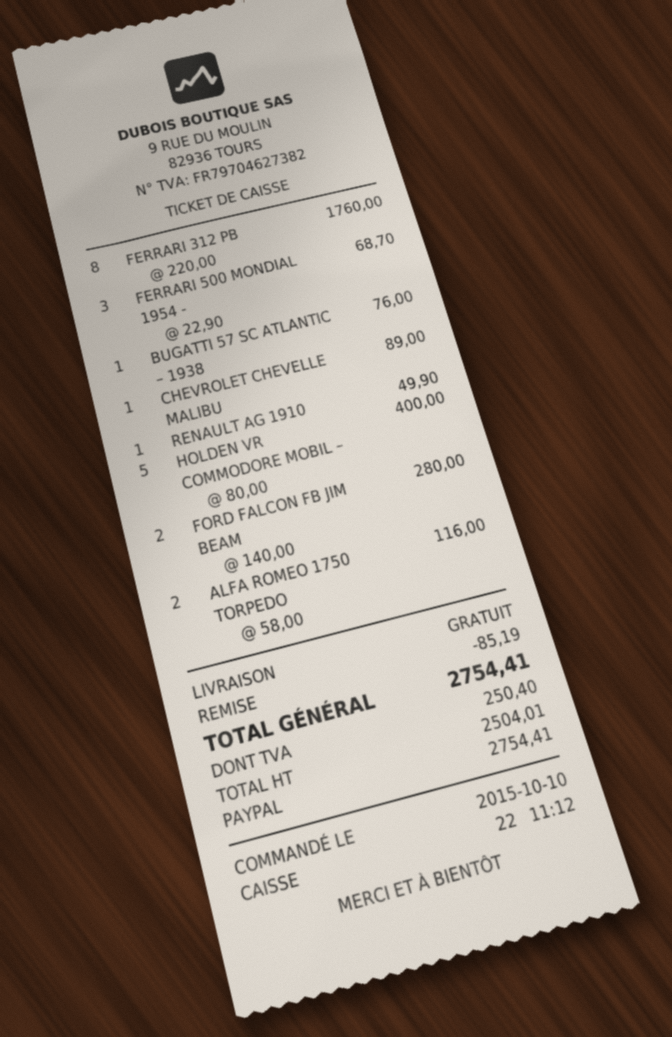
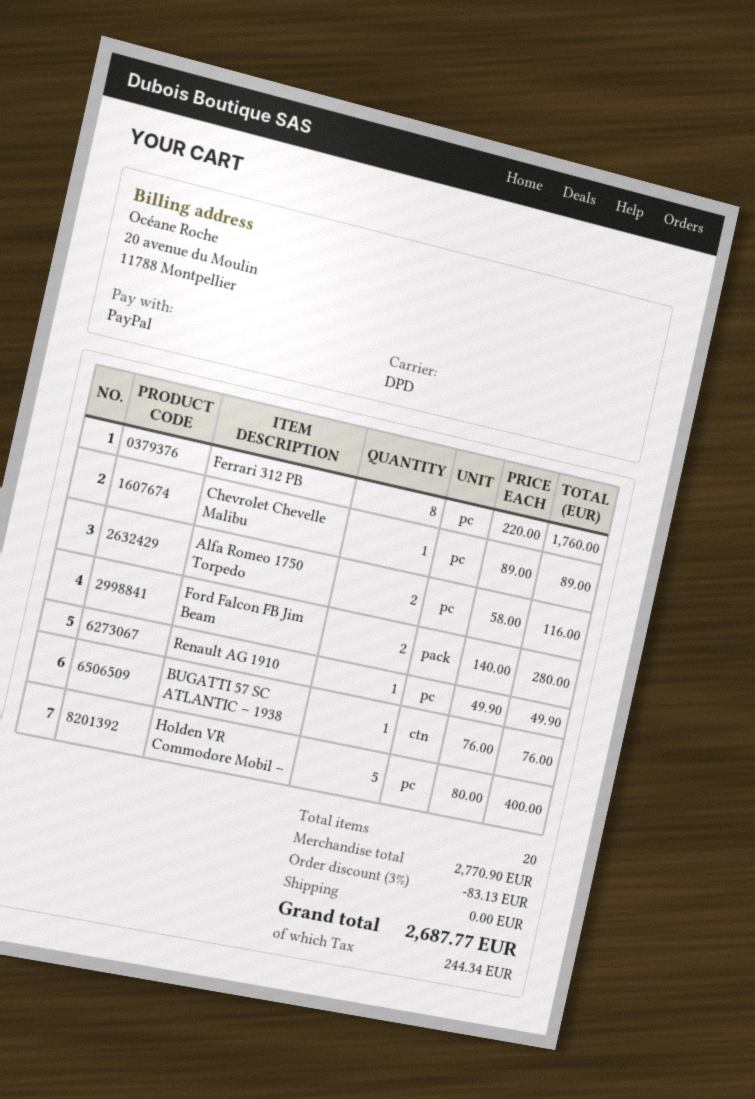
FERRARI 500 MONDIAL 1954 -: 3 x 22.90 = 68.70 -> none
discount: 85.19 -> 83.13
tax: 250.40 -> 244.34
total: 2754.41 -> 2687.77

